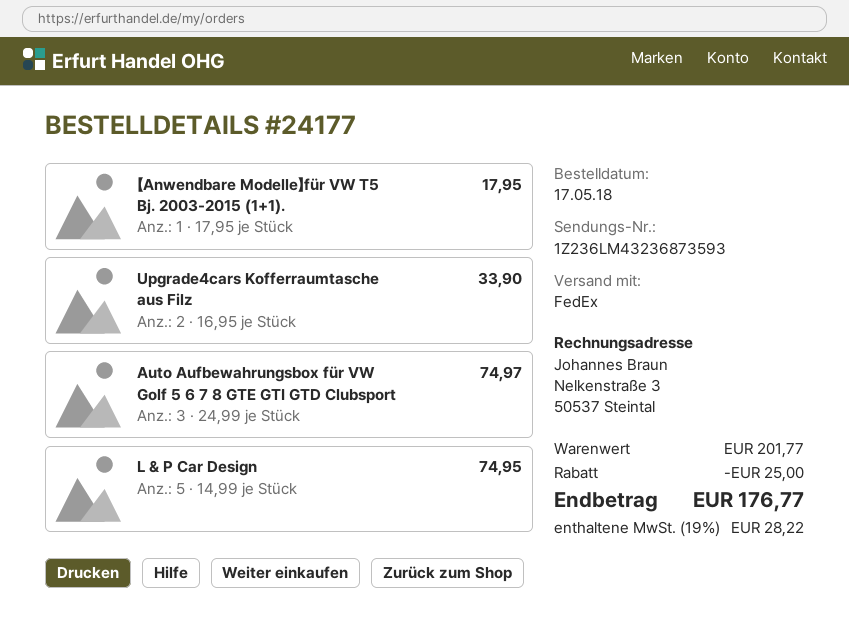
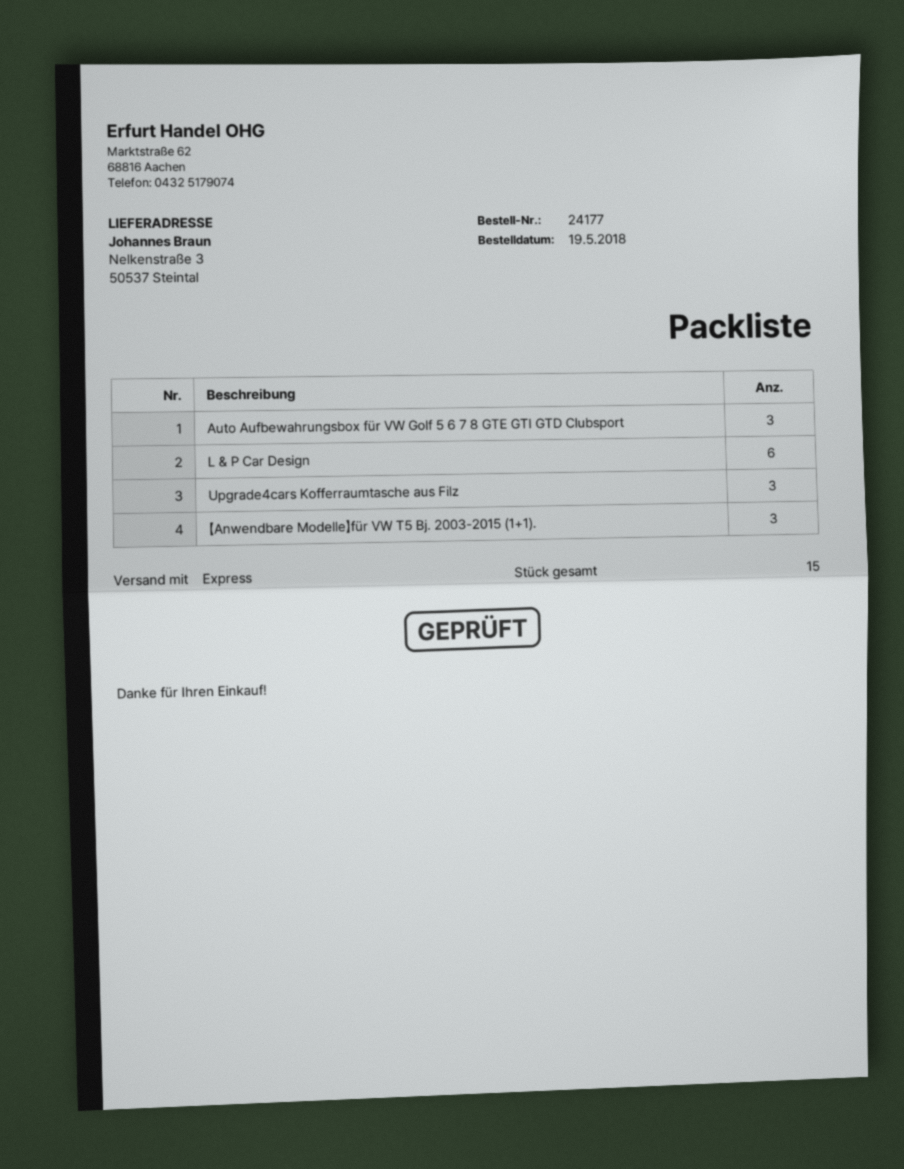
order date: 2018-05-17 -> 2018-05-19
shipping method: FedEx -> express
【Anwendbare Modelle】für VW T5 Bj. 2003-2015 (1+1).: 1 -> 3
Upgrade4cars Kofferraumtasche aus Filz: 2 -> 3
L & P Car Design: 5 -> 6

